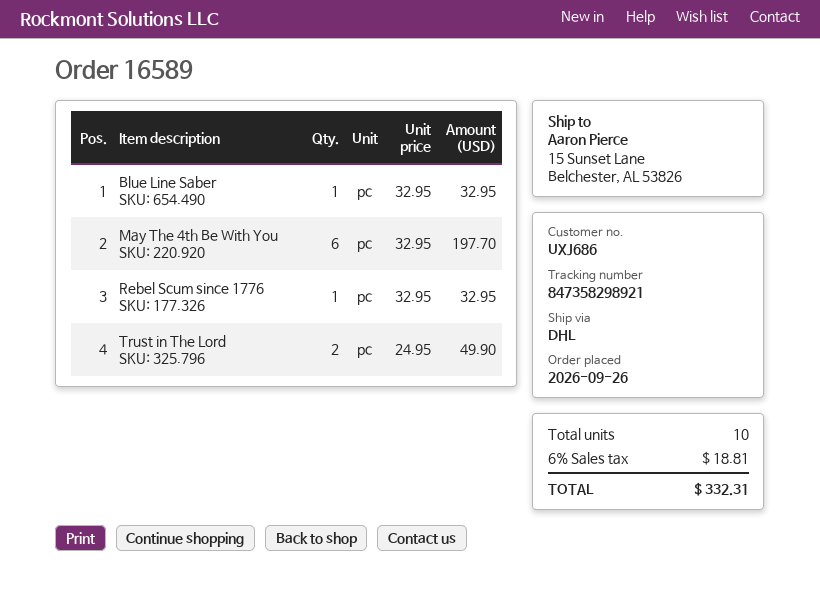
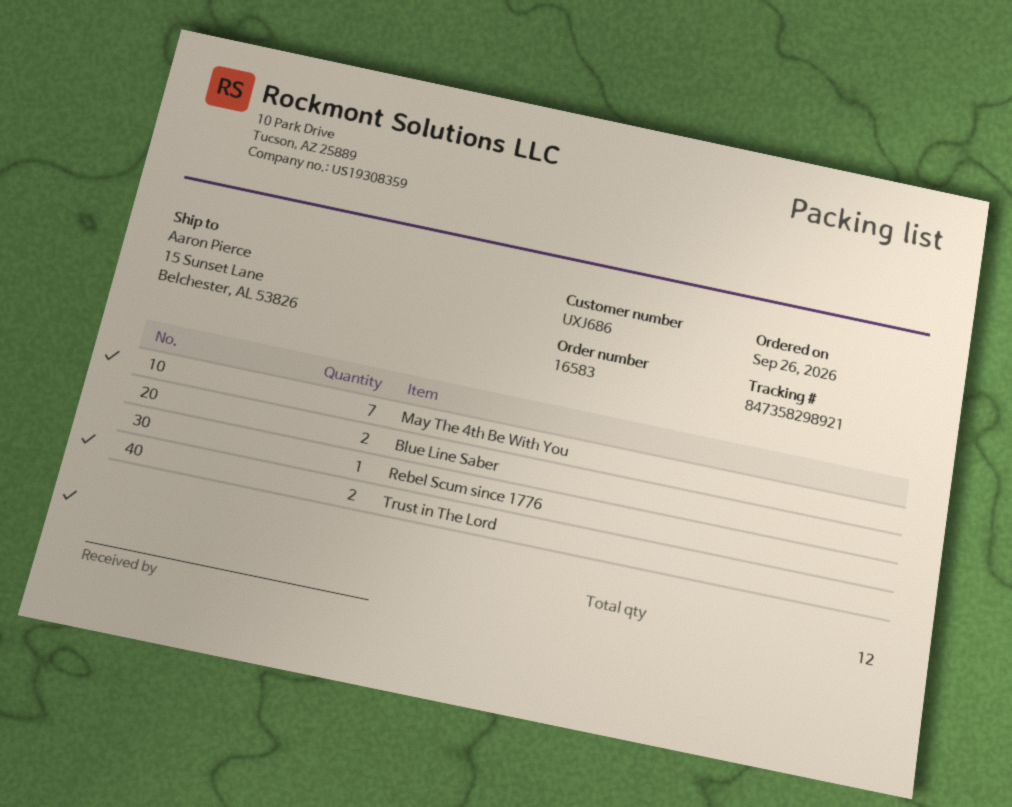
order number: 16589 -> 16583
Blue Line Saber: 1 -> 2
May The 4th Be With You: 6 -> 7
total quantity: 10 -> 12

